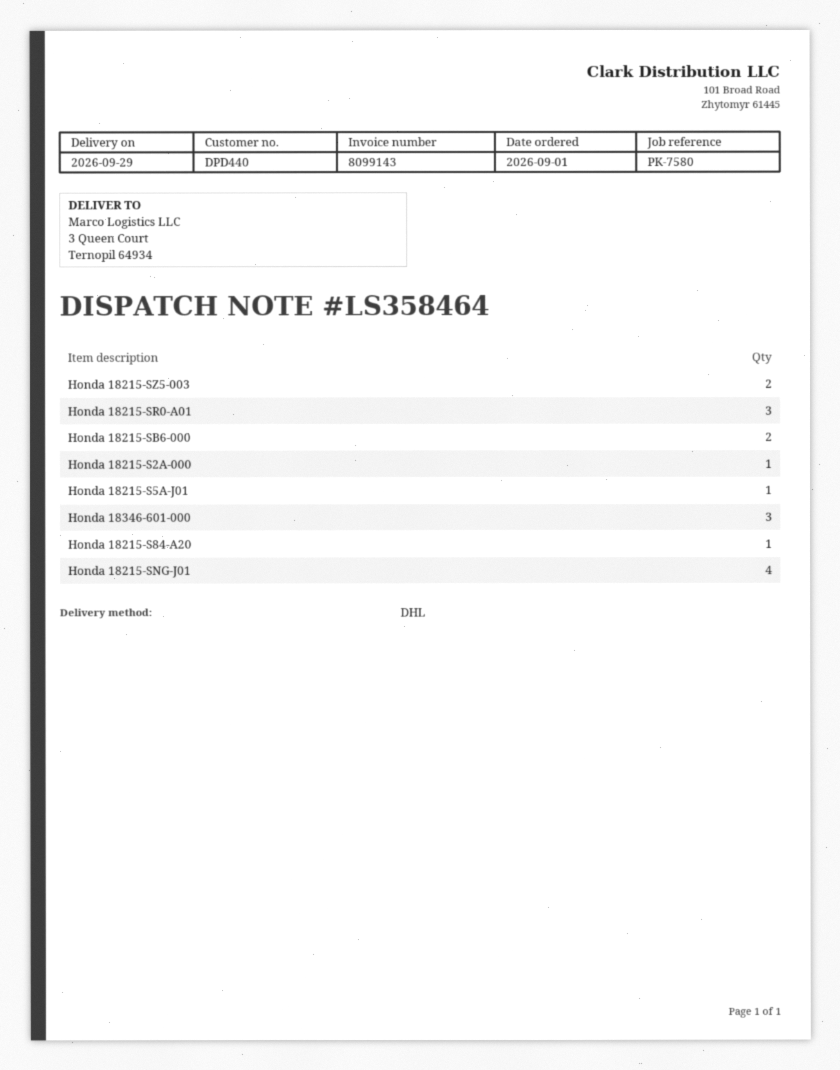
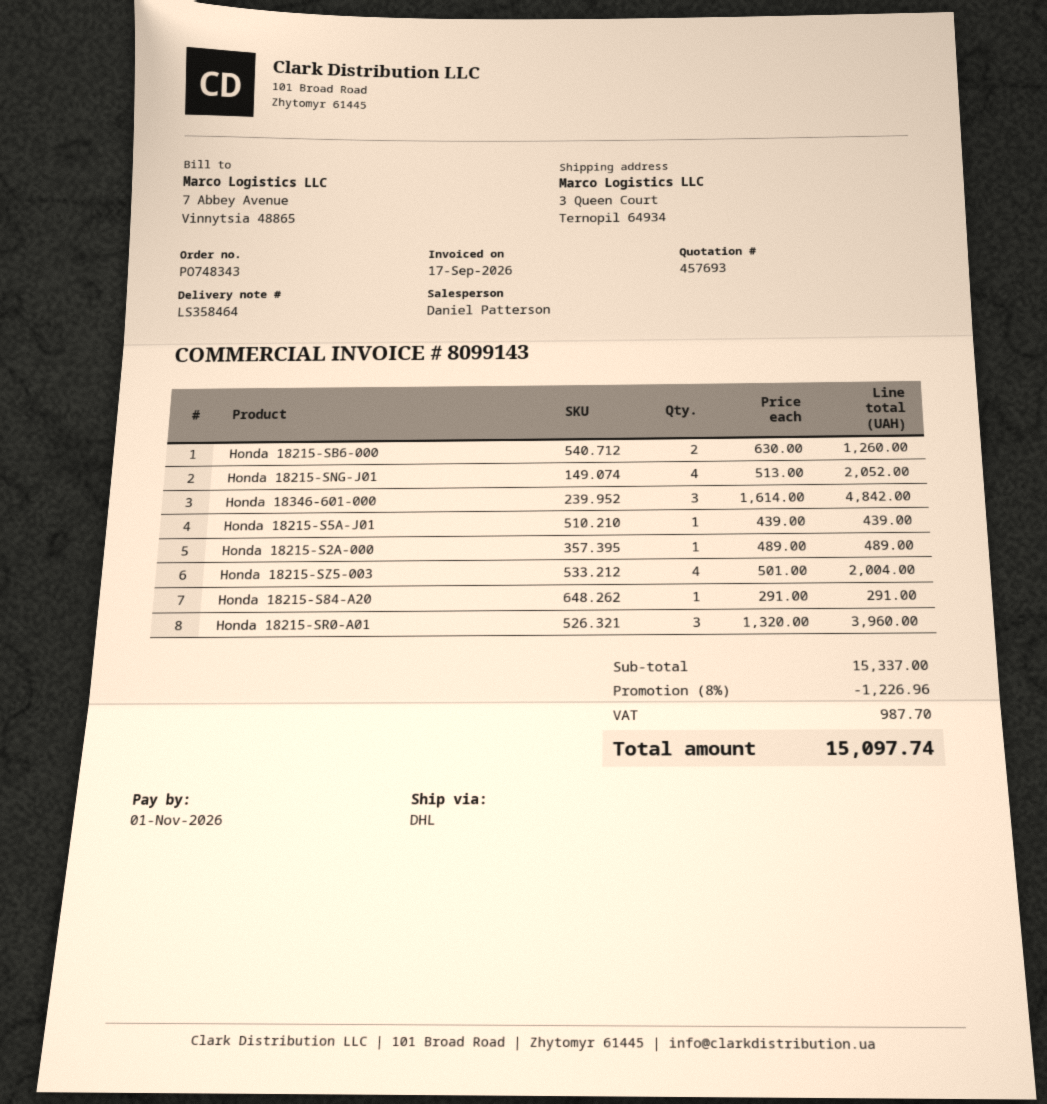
Honda 18215-SZ5-003: 2 -> 4

